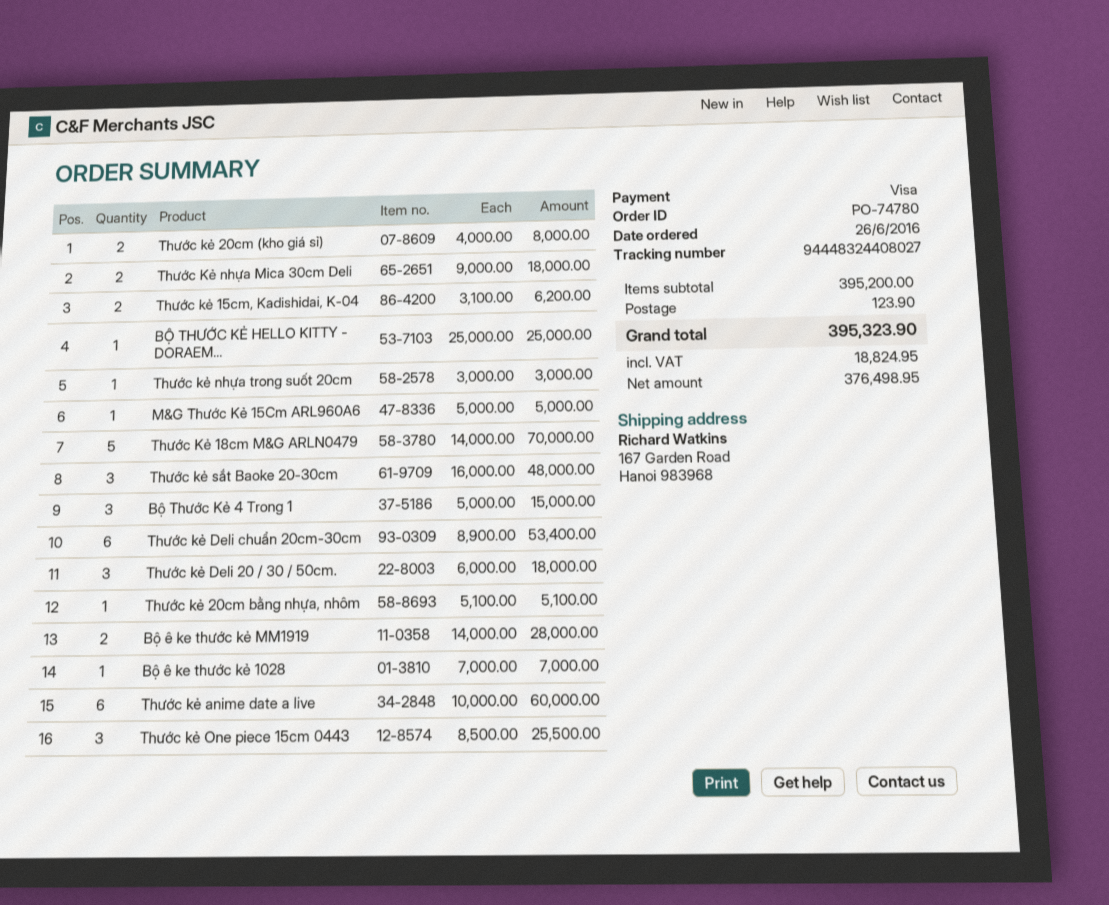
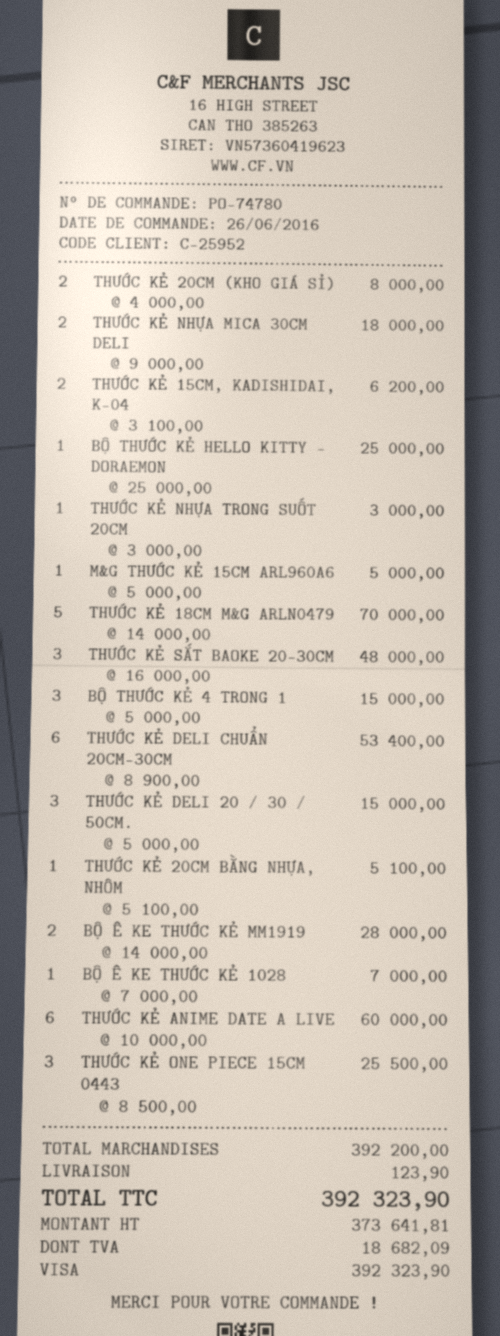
Thước kẻ Deli 20 / 30 / 50cm.: 3 x 6000.00 = 18000.00 -> 3 x 5000.00 = 15000.00
subtotal: 395200.00 -> 392200.00
net: 376498.95 -> 373641.81
tax: 18824.95 -> 18682.09
total: 395323.90 -> 392323.90

